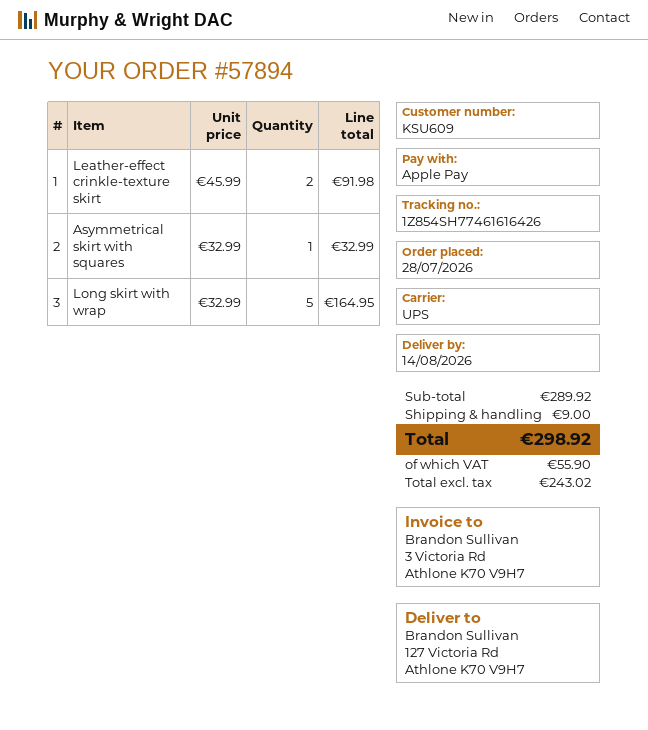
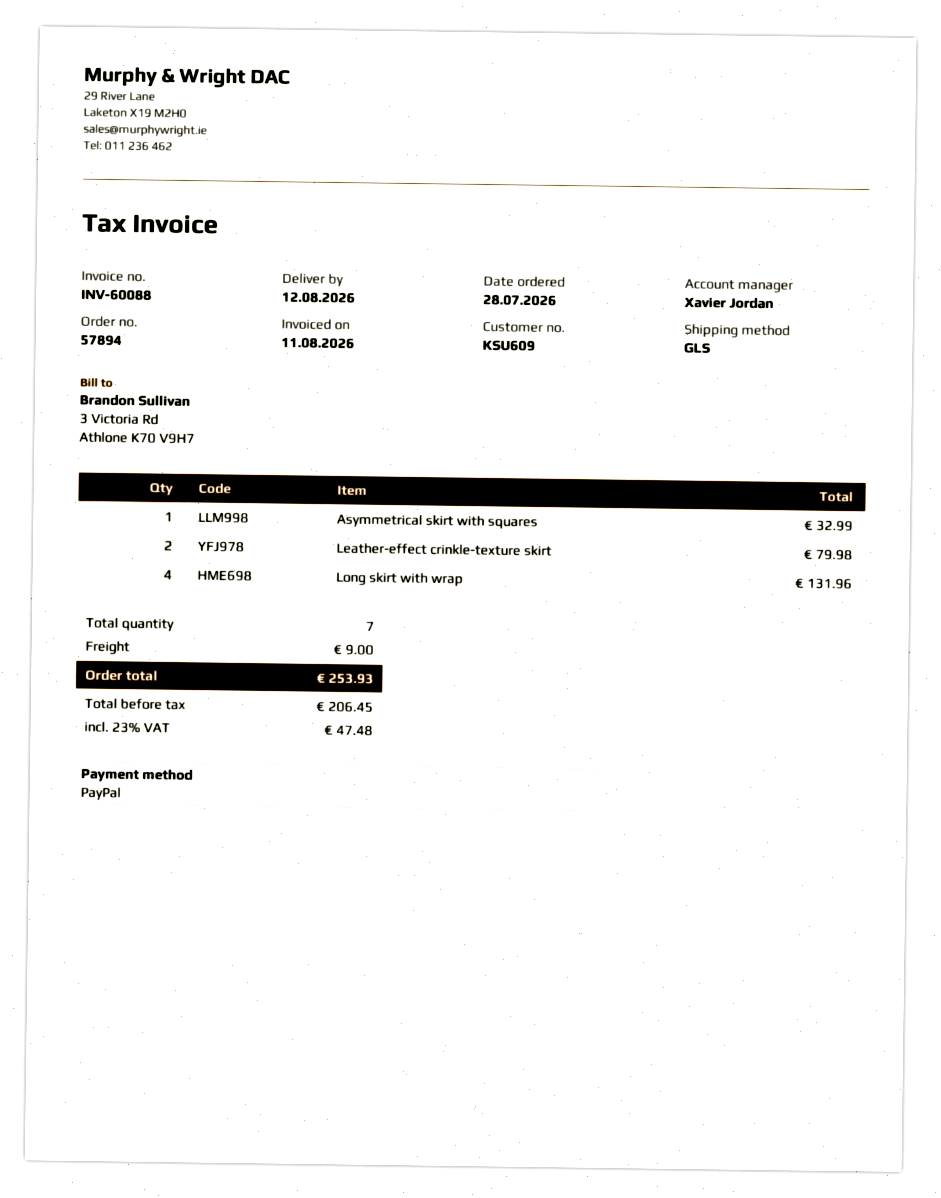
delivery date: 2026-08-14 -> 2026-08-12
payment method: Apple Pay -> PayPal
shipping method: UPS -> GLS
Leather-effect crinkle-texture skirt: 2 for 91.98 -> 2 for 79.98
Long skirt with wrap: 5 for 164.95 -> 4 for 131.96
net: 243.02 -> 206.45
tax: 55.90 -> 47.48
total: 298.92 -> 253.93

